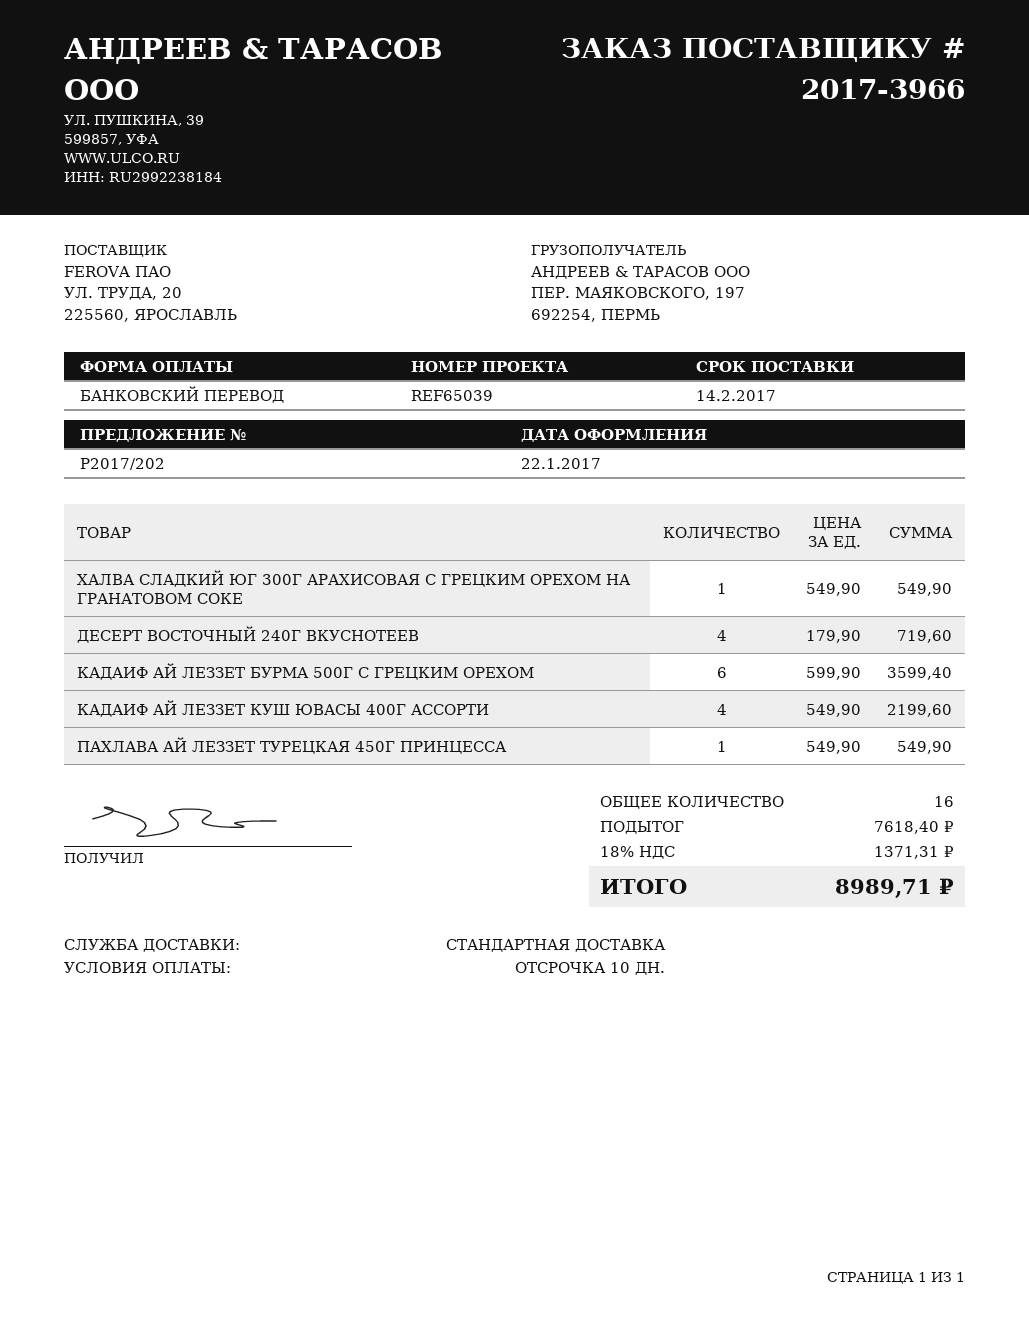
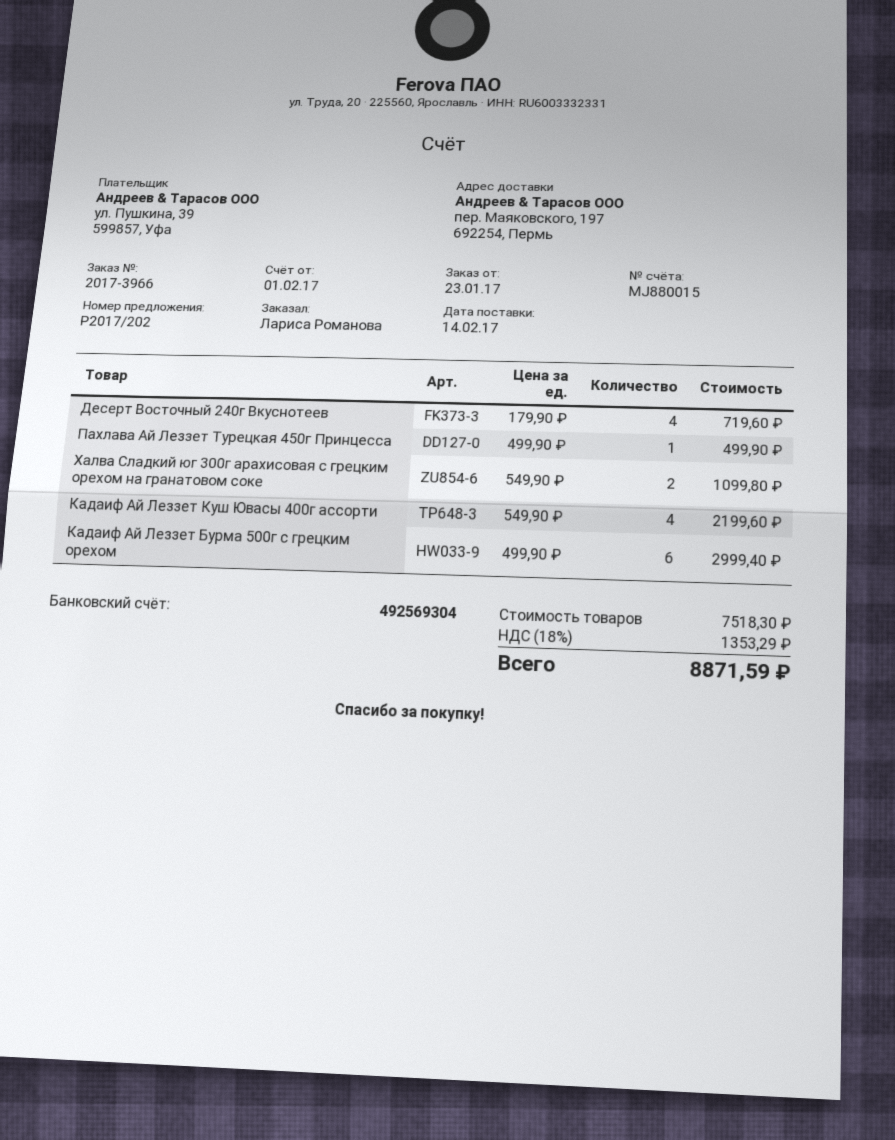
order date: 2017-01-22 -> 2017-01-23
ХАЛВА СЛАДКИЙ ЮГ 300Г АРАХИСОВАЯ С ГРЕЦКИМ ОРЕХОМ НА ГРАНАТОВОМ СОКЕ: 1 x 549.90 = 549.90 -> 2 x 549.90 = 1099.80
КАДАИФ АЙ ЛЕЗЗЕТ БУРМА 500Г С ГРЕЦКИМ ОРЕХОМ: 6 x 599.90 = 3599.40 -> 6 x 499.90 = 2999.40
ПАХЛАВА АЙ ЛЕЗЗЕТ ТУРЕЦКАЯ 450Г ПРИНЦЕССА: 1 x 549.90 = 549.90 -> 1 x 499.90 = 499.90
subtotal: 7618.40 -> 7518.30
tax: 18% = 1371.31 -> 18% = 1353.29
total: 8989.71 -> 8871.59

